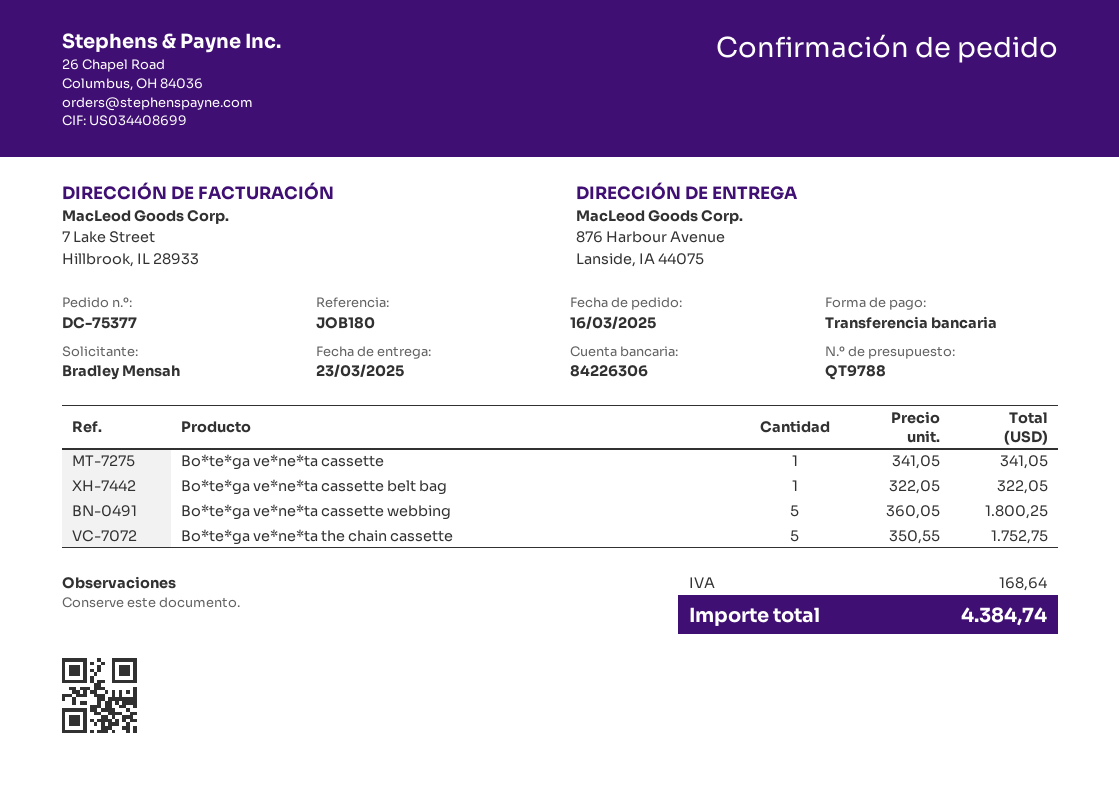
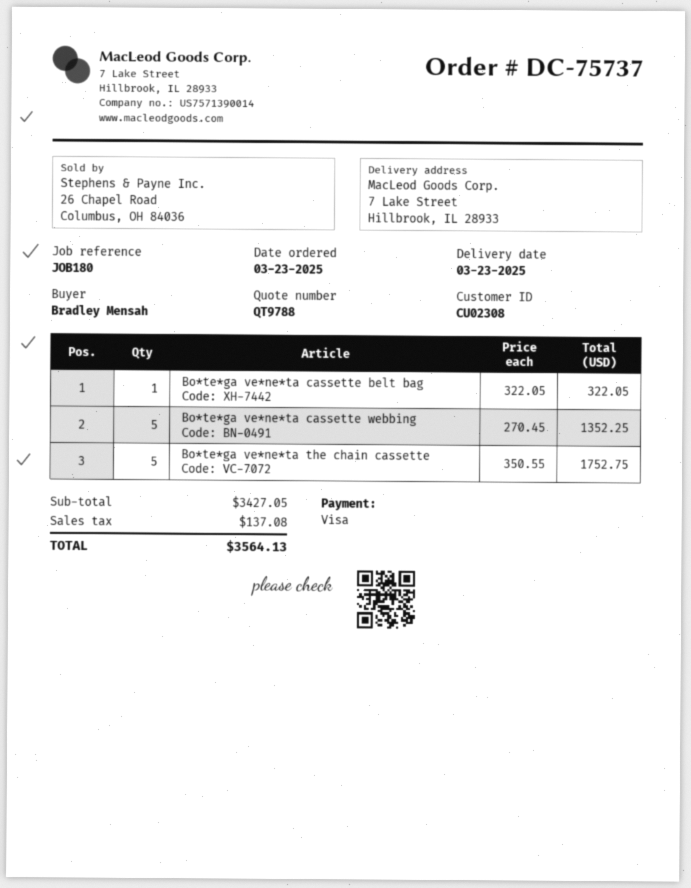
order number: DC-75377 -> DC-75737
order date: 2025-03-16 -> 2025-03-23
payment method: bank transfer -> Visa
ship to: 876 Harbour Avenue, Lanside, IA 44075 -> 7 Lake Street, Hillbrook, IL 28933
Bo*te*ga ve*ne*ta cassette: 1 x 341.05 = 341.05 -> none
Bo*te*ga ve*ne*ta cassette webbing: 5 x 360.05 = 1800.25 -> 5 x 270.45 = 1352.25
tax: 168.64 -> 137.08
total: 4384.74 -> 3564.13

